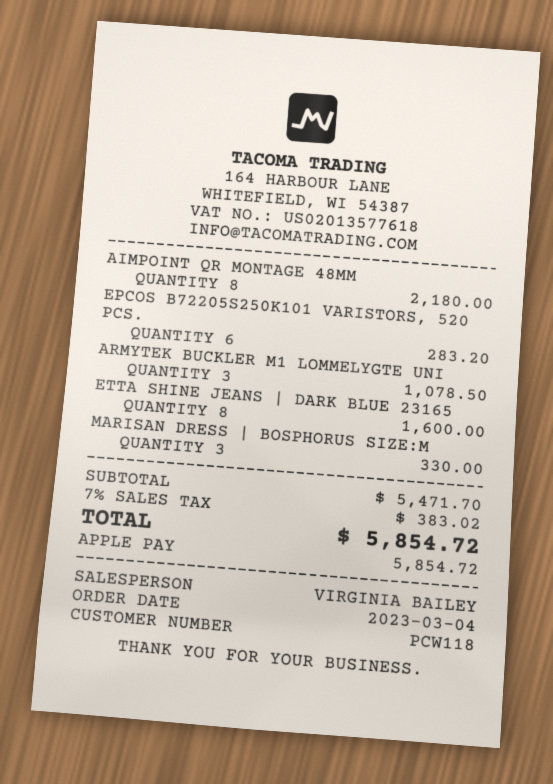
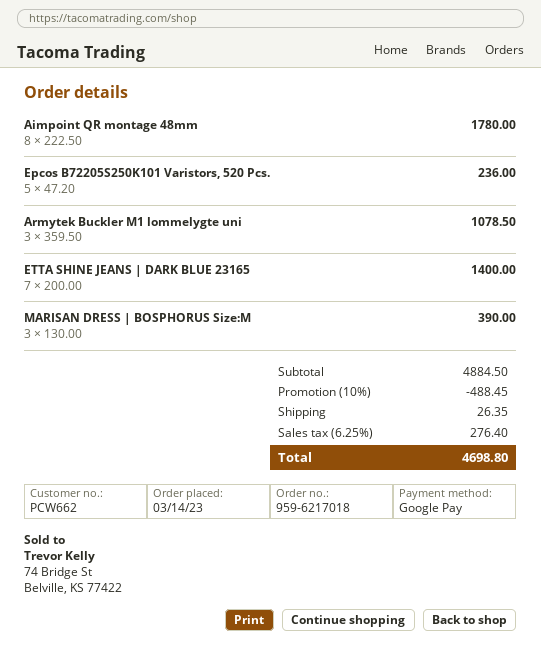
order date: 2023-03-04 -> 2023-03-14
customer number: PCW118 -> PCW662
payment method: Apple Pay -> Google Pay
AIMPOINT QR MONTAGE 48MM: 8 for 2180.00 -> 8 for 1780.00
EPCOS B72205S250K101 VARISTORS, 520 PCS.: 6 for 283.20 -> 5 for 236.00
ETTA SHINE JEANS | DARK BLUE 23165: 8 for 1600.00 -> 7 for 1400.00
MARISAN DRESS | BOSPHORUS SIZE:M: 3 for 330.00 -> 3 for 390.00
subtotal: 5471.70 -> 4884.50
discount: none -> 10% = 488.45
shipping: none -> 26.35
tax: 7% = 383.02 -> 6.25% = 276.40
total: 5854.72 -> 4698.80

